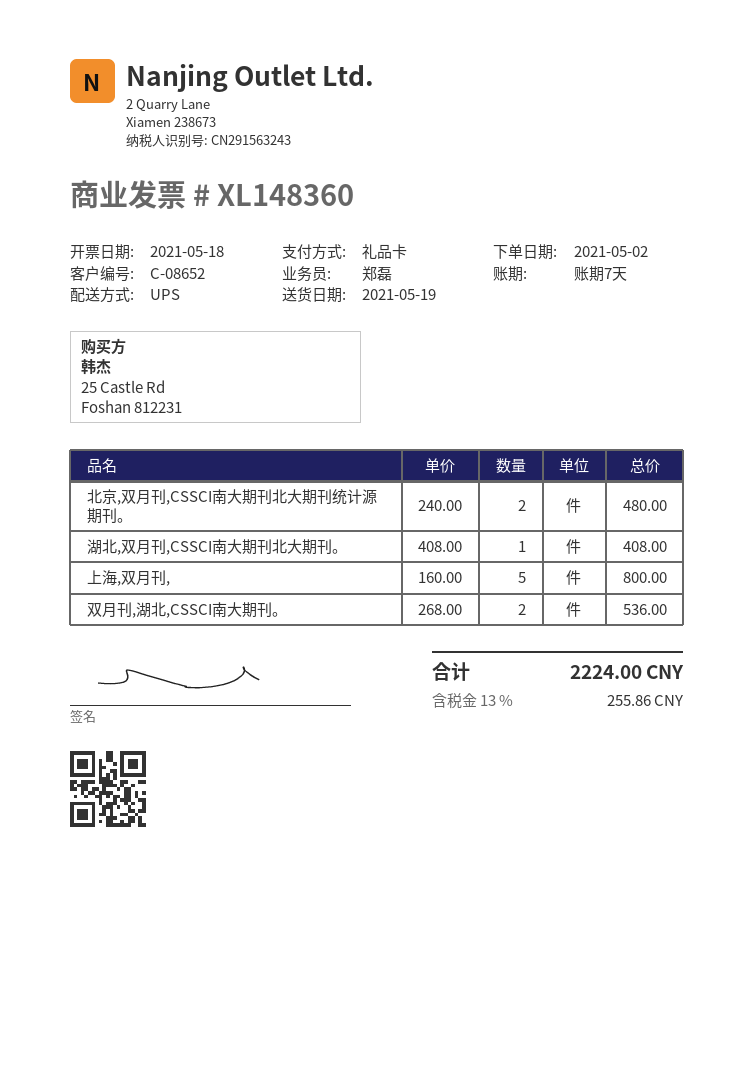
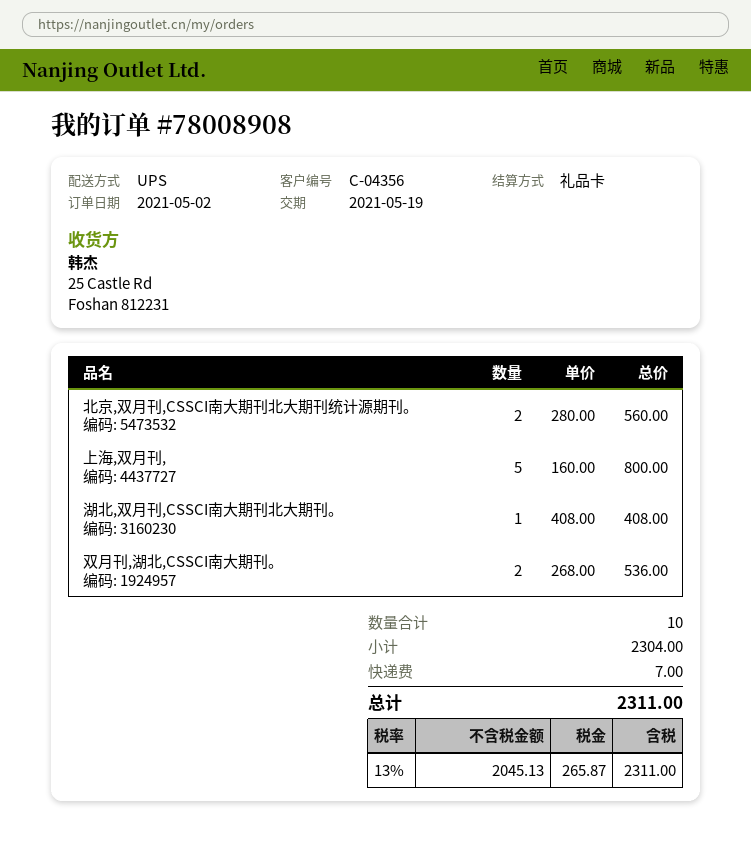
customer number: C-08652 -> C-04356
北京,双月刊,CSSCI南大期刊北大期刊统计源期刊。: 2 x 240.00 = 480.00 -> 2 x 280.00 = 560.00
shipping: none -> 7.00
tax: 13% = 255.86 -> 13% = 265.87
total: 2224.00 -> 2311.00

